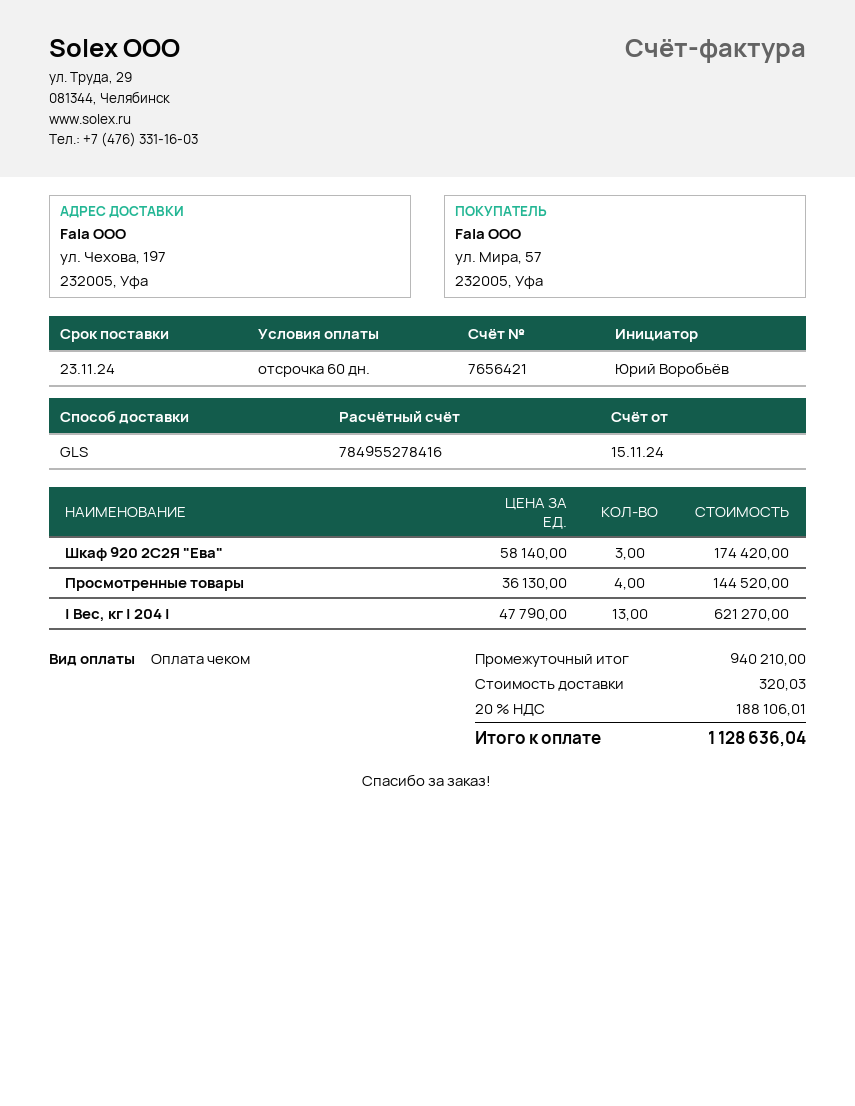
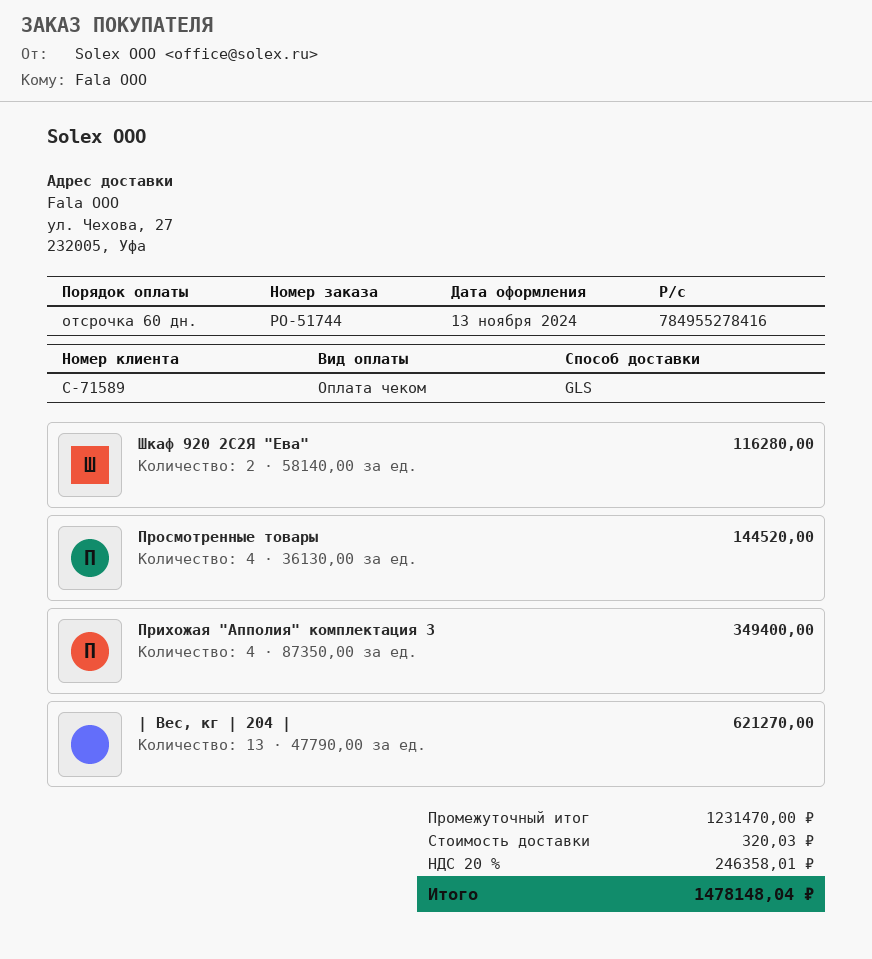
ship to: ул. Чехова, 197, 232005, Уфа -> ул. Чехова, 27, 232005, Уфа
Шкаф 920 2С2Я "Ева": 3 x 58140.00 = 174420.00 -> 2 x 58140.00 = 116280.00
Прихожая "Апполия" комплектация 3: none -> 4 x 87350.00 = 349400.00
subtotal: 940210.00 -> 1231470.00
tax: 20% = 188106.01 -> 20% = 246358.01
total: 1128636.04 -> 1478148.04

